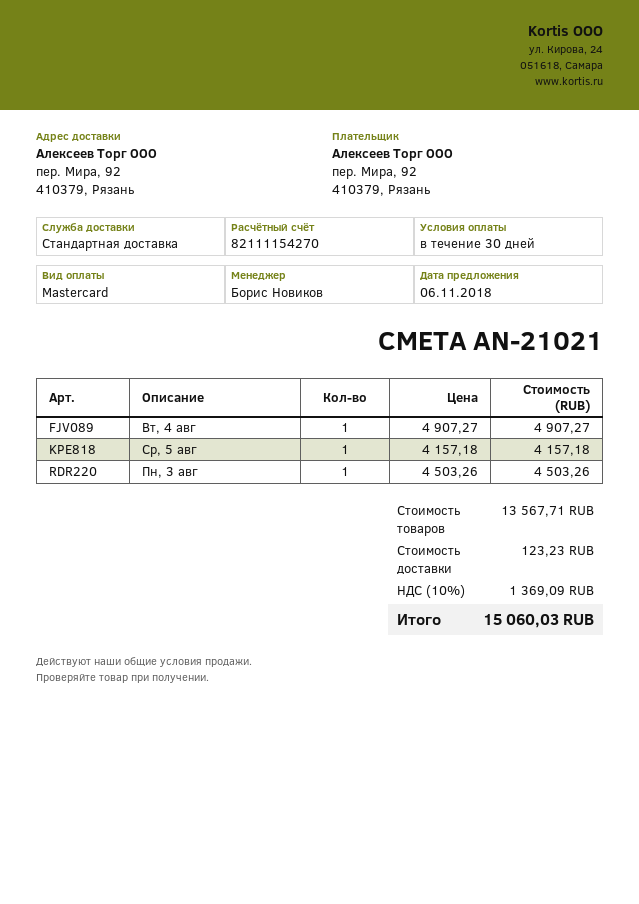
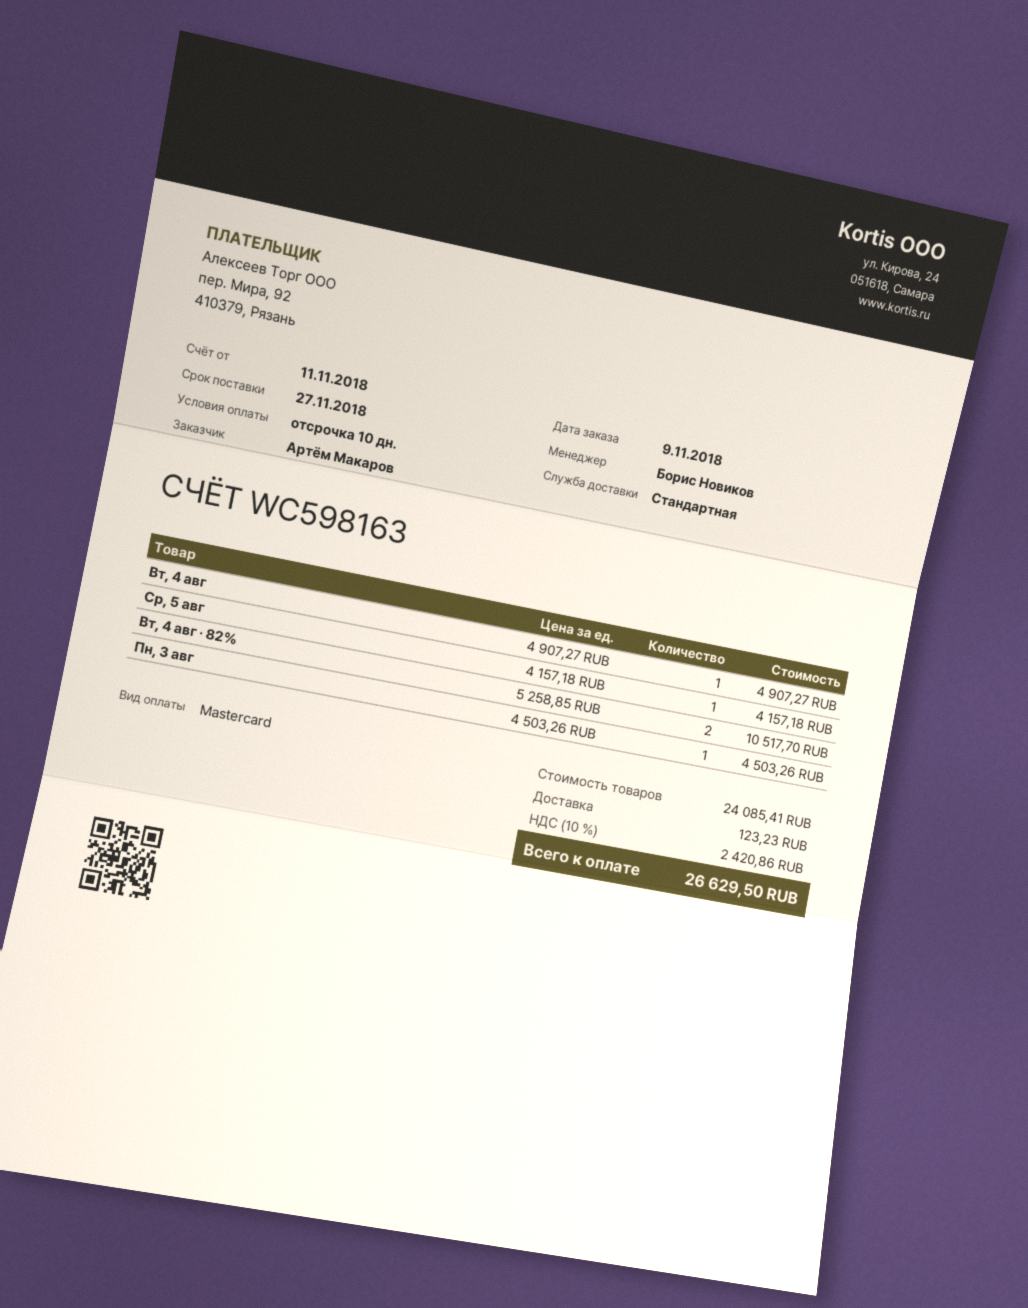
payment terms: 30 days -> 10 days
Вт, 4 авг · 82%: none -> 2 x 5258.85 = 10517.70
subtotal: 13567.71 -> 24085.41
tax: 10% = 1369.09 -> 10% = 2420.86
total: 15060.03 -> 26629.50

